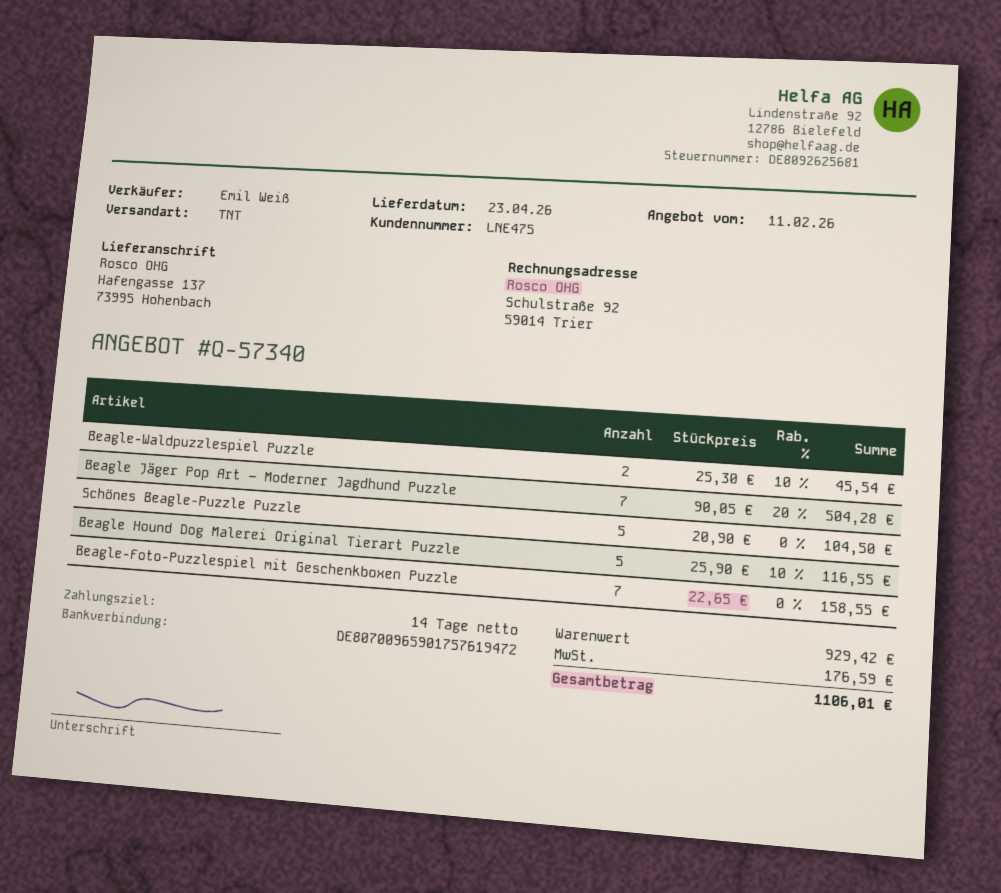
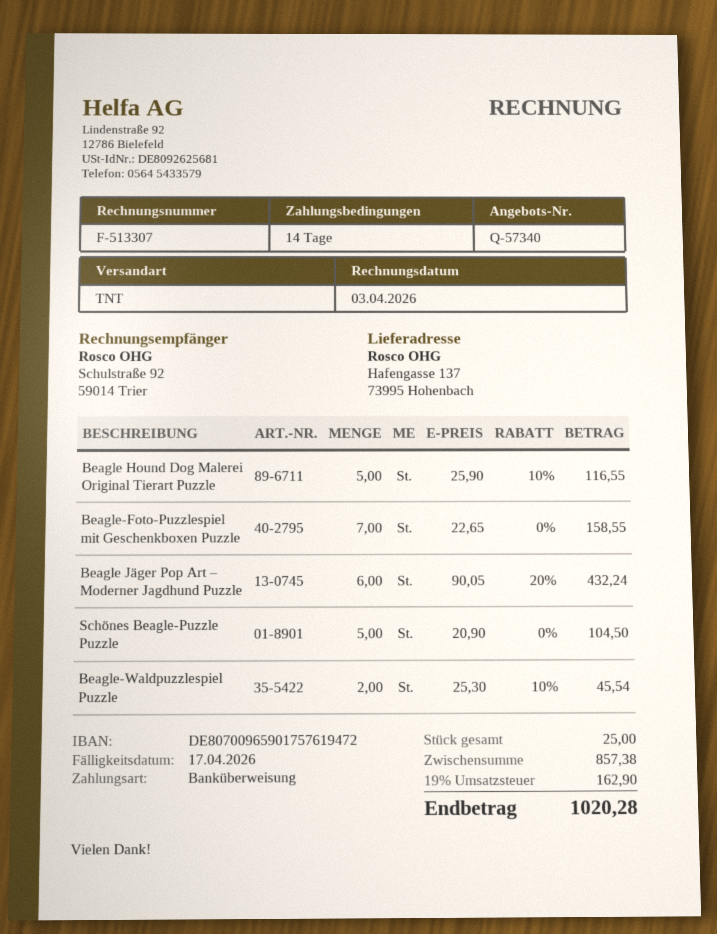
Beagle Jäger Pop Art – Moderner Jagdhund Puzzle: 7 x 90.05 - 20% = 504.28 -> 6 x 90.05 - 20% = 432.24
subtotal: 929.42 -> 857.38
tax: 176.59 -> 162.90
total: 1106.01 -> 1020.28

